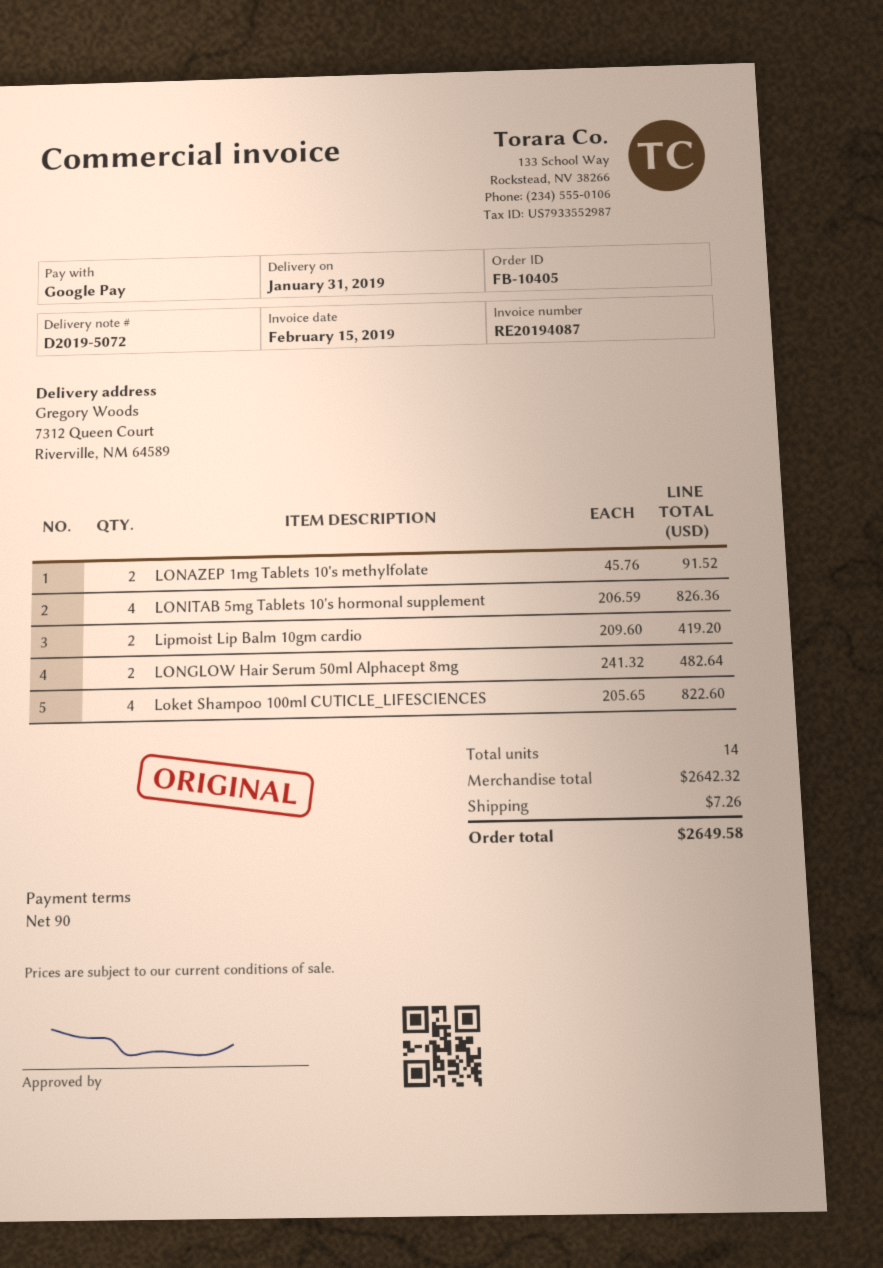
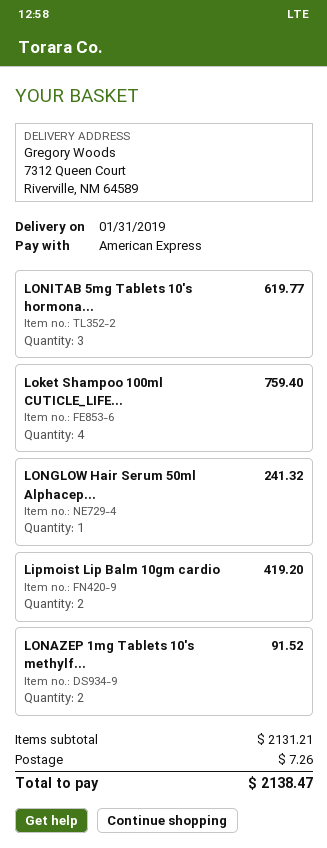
payment method: Google Pay -> American Express
LONITAB 5mg Tablets 10's hormonal supplement: 4 for 826.36 -> 3 for 619.77
LONGLOW Hair Serum 50ml Alphacept 8mg: 2 for 482.64 -> 1 for 241.32
Loket Shampoo 100ml CUTICLE_LIFESCIENCES: 4 for 822.60 -> 4 for 759.40
subtotal: 2642.32 -> 2131.21
total: 2649.58 -> 2138.47

